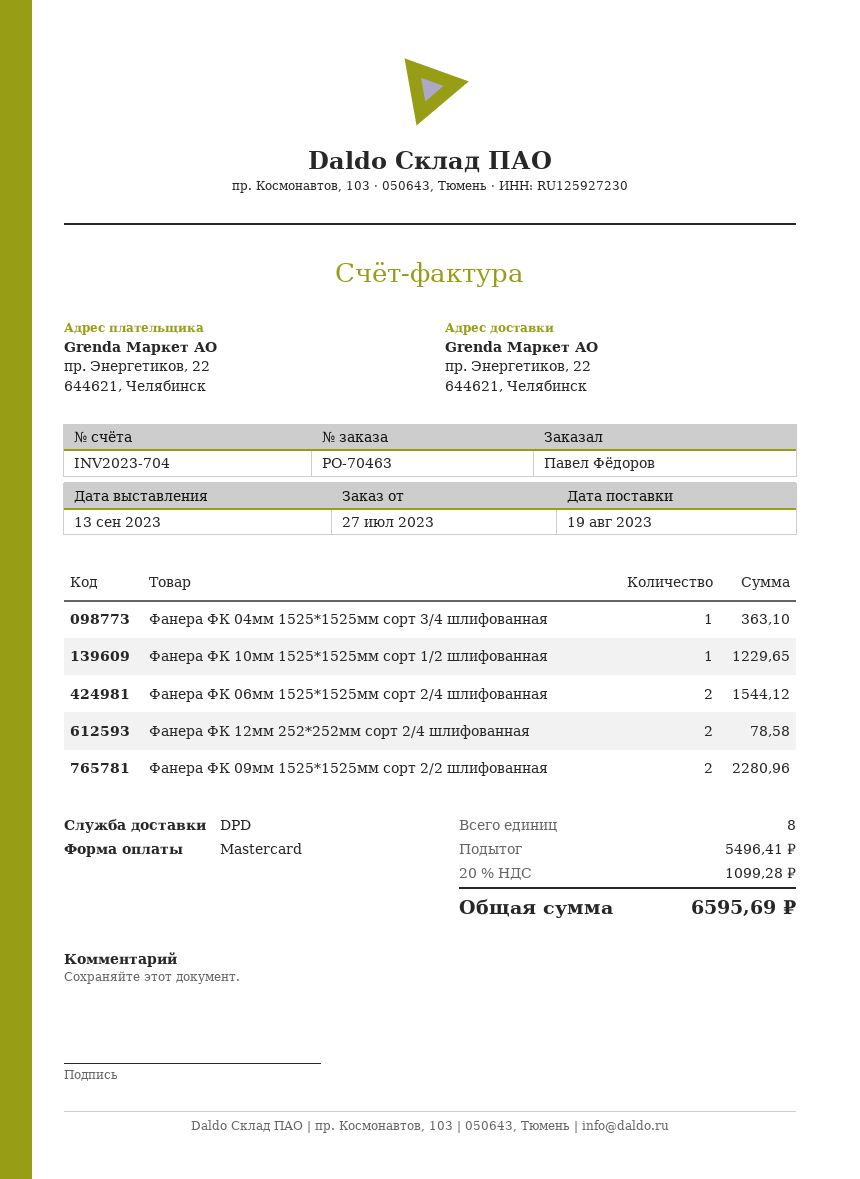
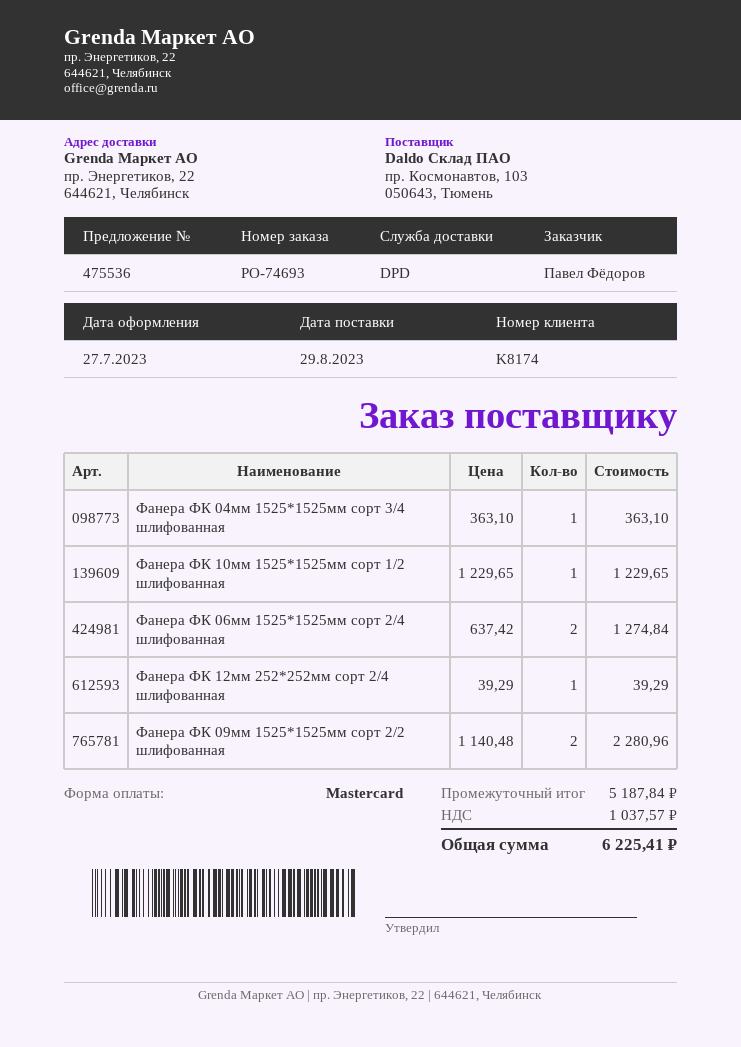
order number: PO-70463 -> PO-74693
delivery date: 2023-08-19 -> 2023-08-29
Фанера ФК 06мм 1525*1525мм сорт 2/4 шлифованная: 2 for 1544.12 -> 2 for 1274.84
Фанера ФК 12мм 252*252мм сорт 2/4 шлифованная: 2 for 78.58 -> 1 for 39.29
subtotal: 5496.41 -> 5187.84
tax: 1099.28 -> 1037.57
total: 6595.69 -> 6225.41

